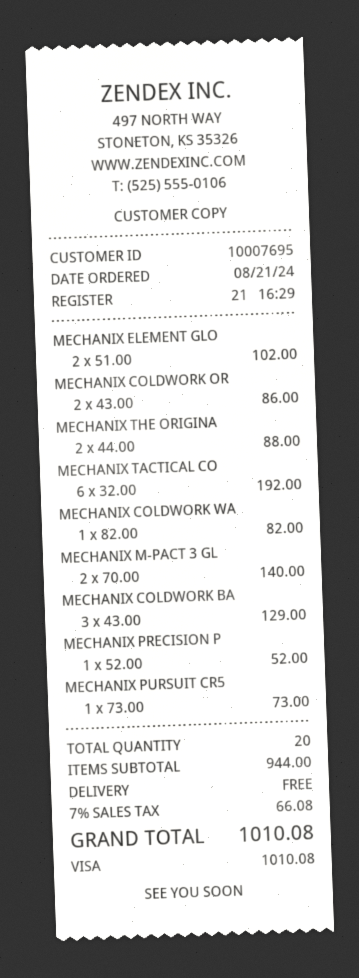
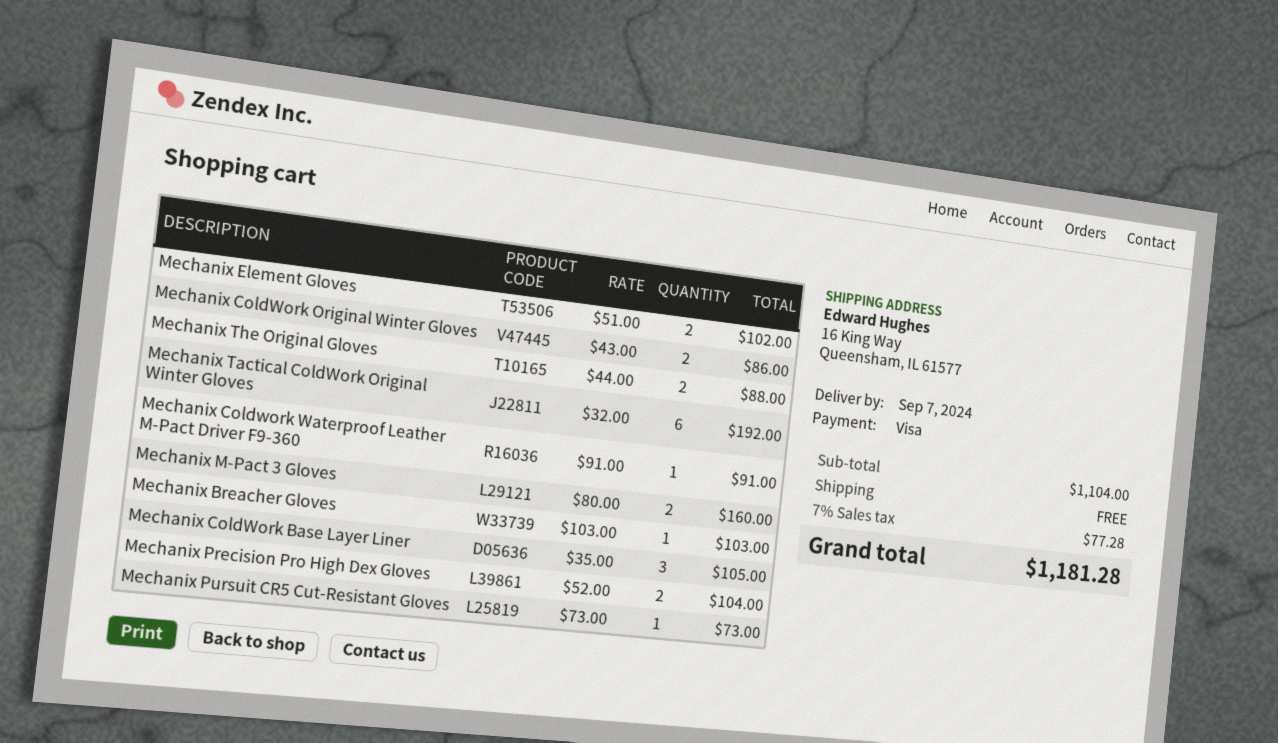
MECHANIX COLDWORK WA: 1 x 82.00 = 82.00 -> 1 x 91.00 = 91.00
MECHANIX M-PACT 3 GL: 2 x 70.00 = 140.00 -> 2 x 80.00 = 160.00
MECHANIX COLDWORK BA: 3 x 43.00 = 129.00 -> 3 x 35.00 = 105.00
MECHANIX PRECISION P: 1 x 52.00 = 52.00 -> 2 x 52.00 = 104.00
Mechanix Breacher Gloves: none -> 1 x 103.00 = 103.00
subtotal: 944.00 -> 1104.00
tax: 7% = 66.08 -> 7% = 77.28
total: 1010.08 -> 1181.28

